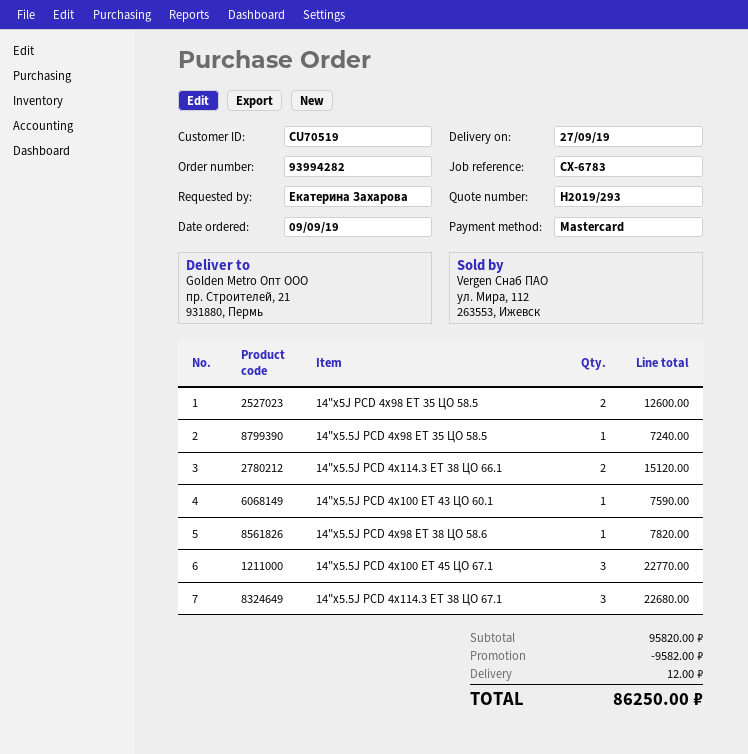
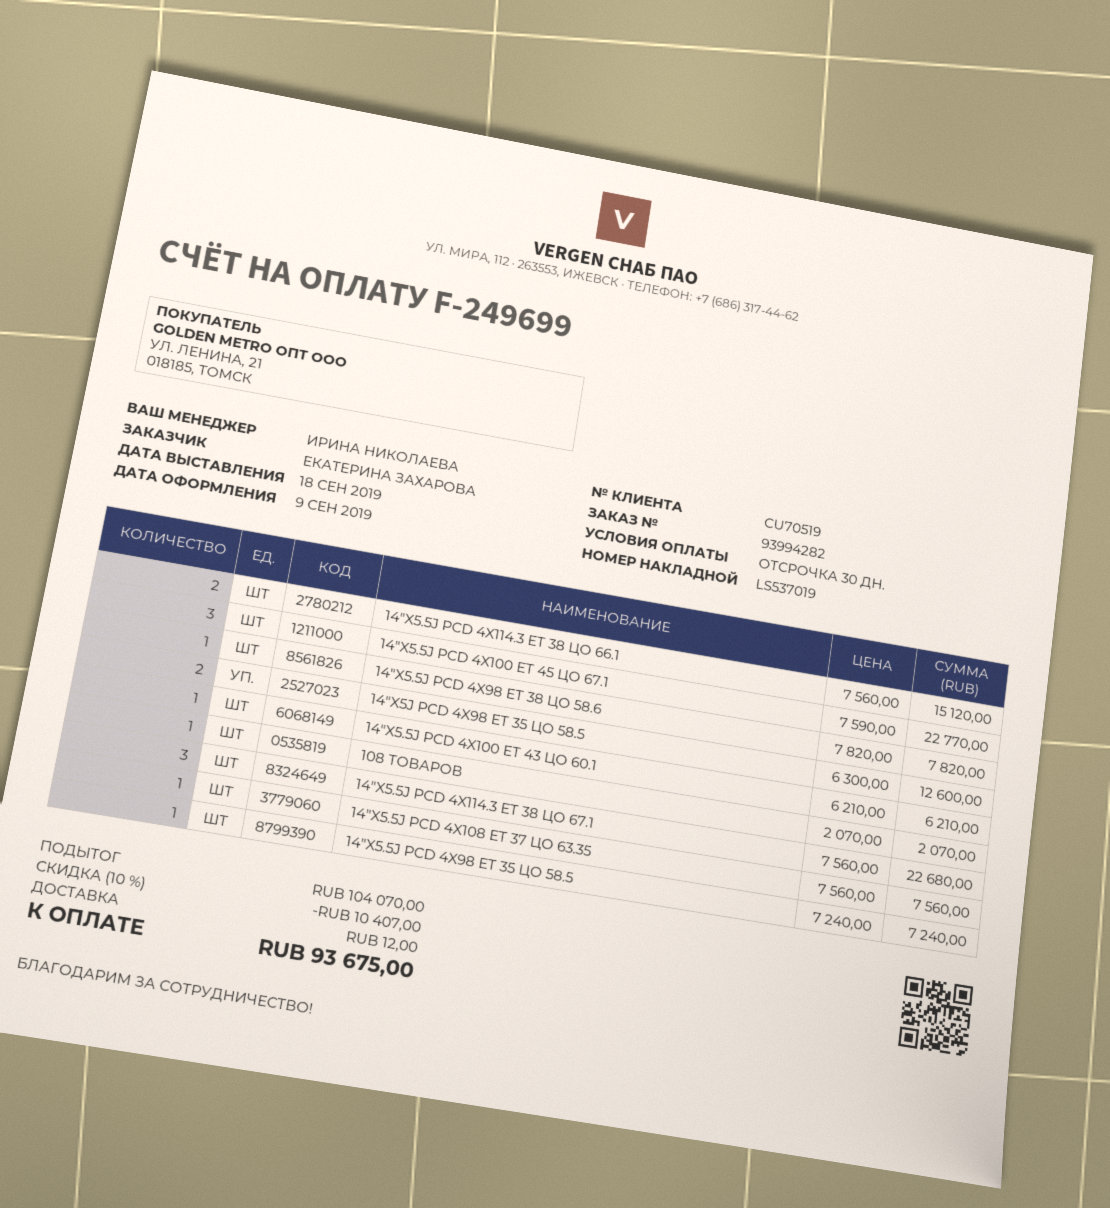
14"x5.5J PCD 4x100 ЕТ 43 ЦО 60.1: 1 for 7590.00 -> 1 for 6210.00
108 ТОВАРОВ: none -> 1 for 2070.00
14"X5.5J PCD 4X108 ЕТ 37 ЦО 63.35: none -> 1 for 7560.00
subtotal: 95820.00 -> 104070.00
discount: 9582.00 -> 10407.00
total: 86250.00 -> 93675.00

